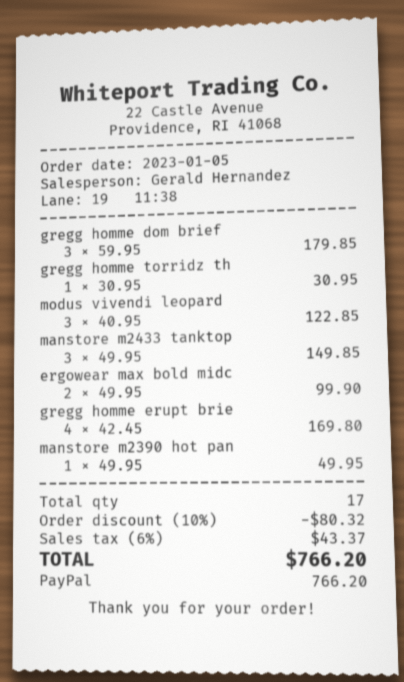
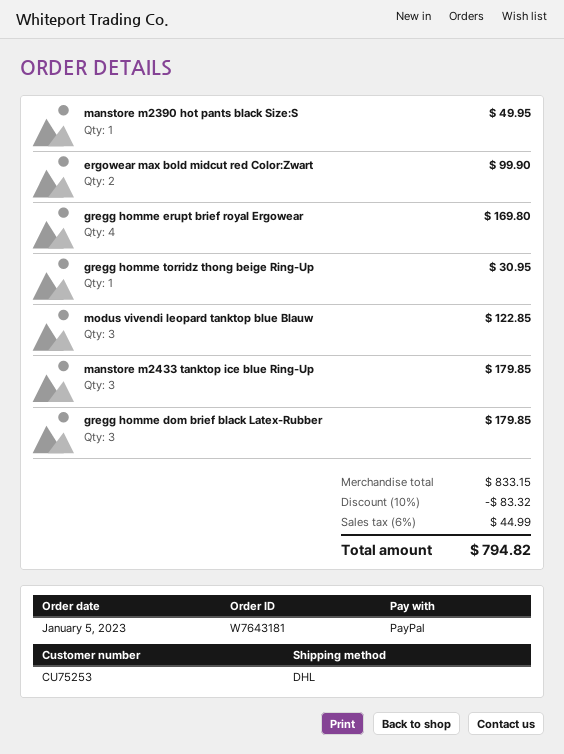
manstore m2433 tanktop: 3 for 149.85 -> 3 for 179.85
discount: 10% = 80.32 -> 10% = 83.32
tax: 6% = 43.37 -> 6% = 44.99
total: 766.20 -> 794.82

